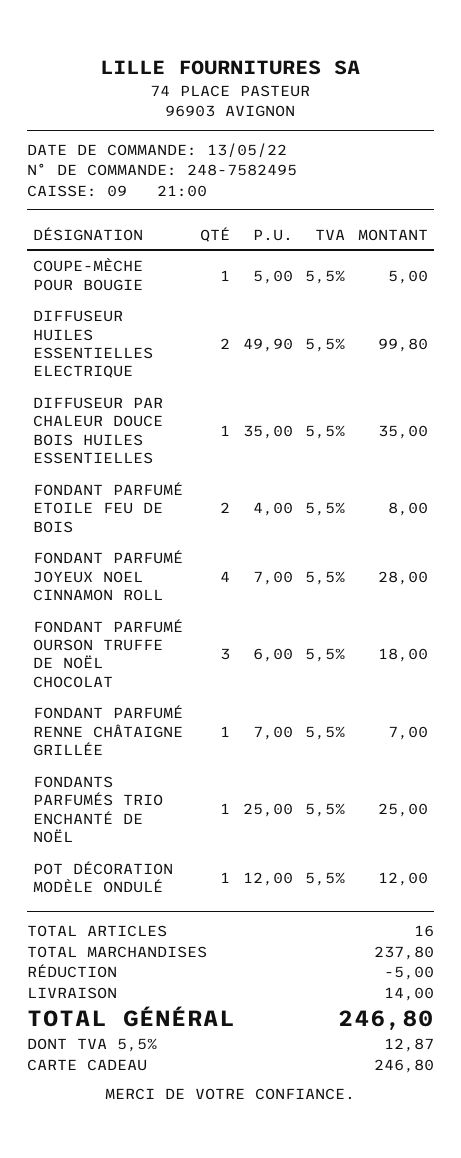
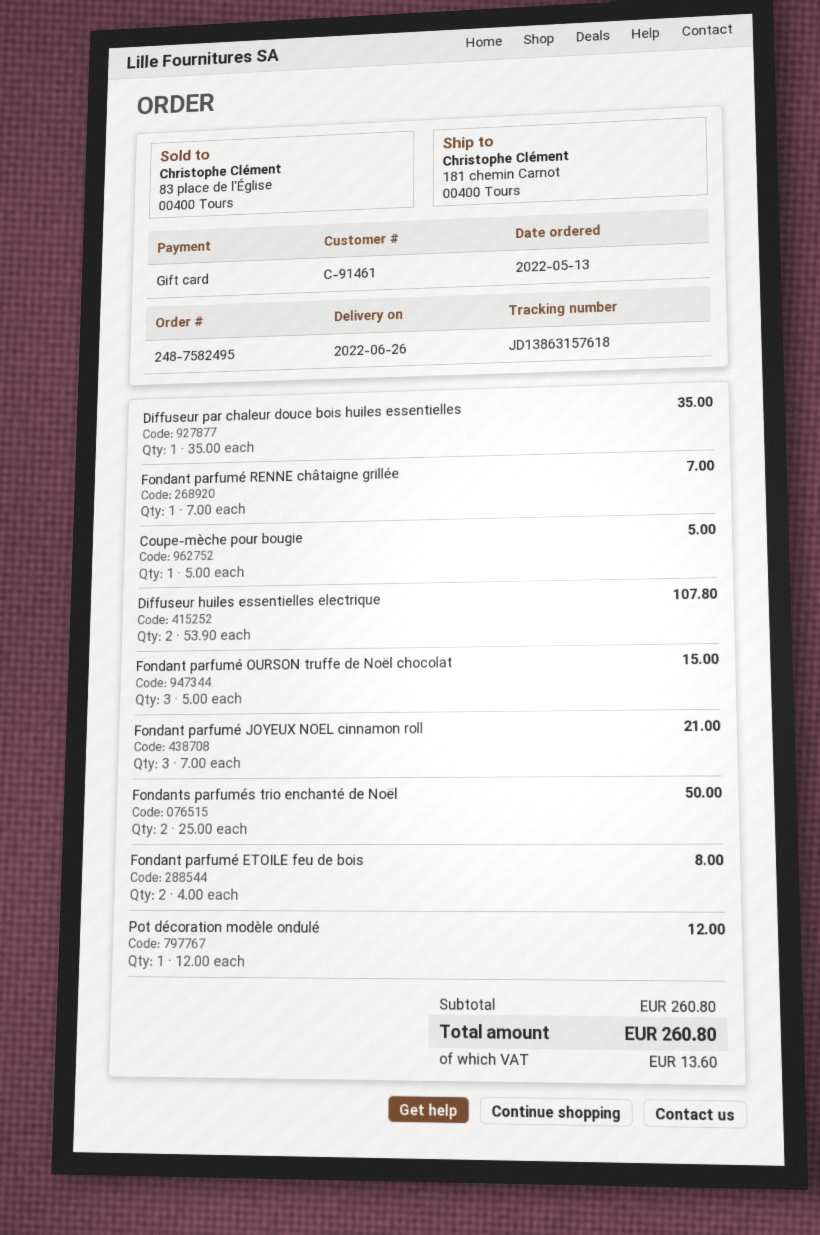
DIFFUSEUR HUILES ESSENTIELLES ELECTRIQUE: 2 x 49.90 = 99.80 -> 2 x 53.90 = 107.80
FONDANT PARFUMÉ JOYEUX NOEL CINNAMON ROLL: 4 x 7.00 = 28.00 -> 3 x 7.00 = 21.00
FONDANT PARFUMÉ OURSON TRUFFE DE NOËL CHOCOLAT: 3 x 6.00 = 18.00 -> 3 x 5.00 = 15.00
FONDANTS PARFUMÉS TRIO ENCHANTÉ DE NOËL: 1 x 25.00 = 25.00 -> 2 x 25.00 = 50.00
subtotal: 237.80 -> 260.80
discount: 5.00 -> none
shipping: 14.00 -> none
tax: 12.87 -> 13.60
total: 246.80 -> 260.80

